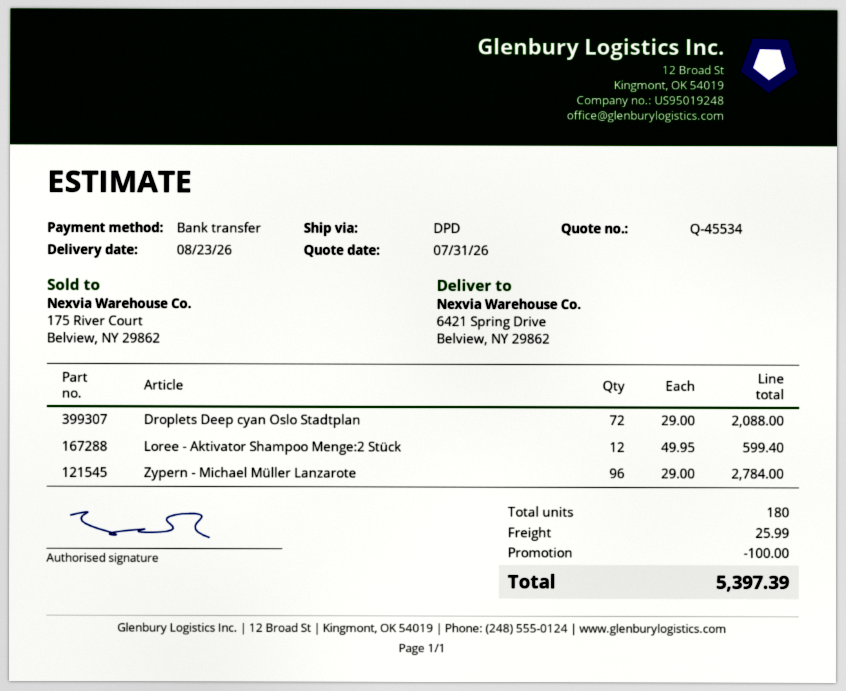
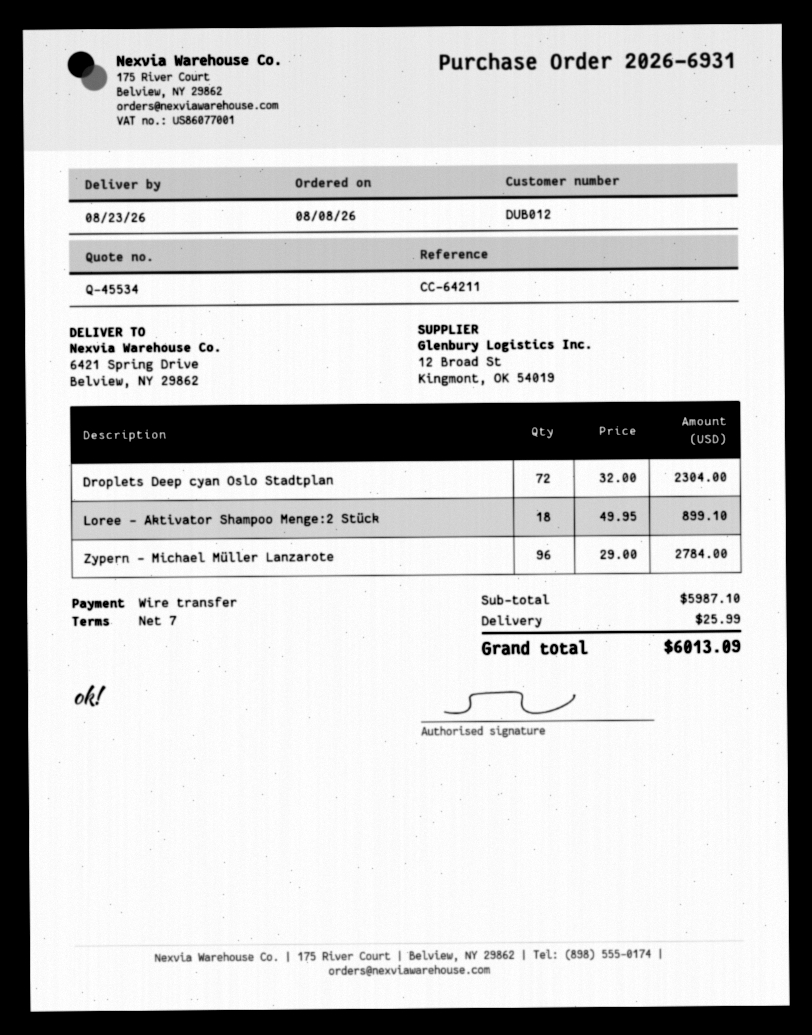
Droplets Deep cyan Oslo Stadtplan: 72 x 29.00 = 2088.00 -> 72 x 32.00 = 2304.00
Loree - Aktivator Shampoo Menge:2 Stück: 12 x 49.95 = 599.40 -> 18 x 49.95 = 899.10
discount: 100.00 -> none
total: 5397.39 -> 6013.09

